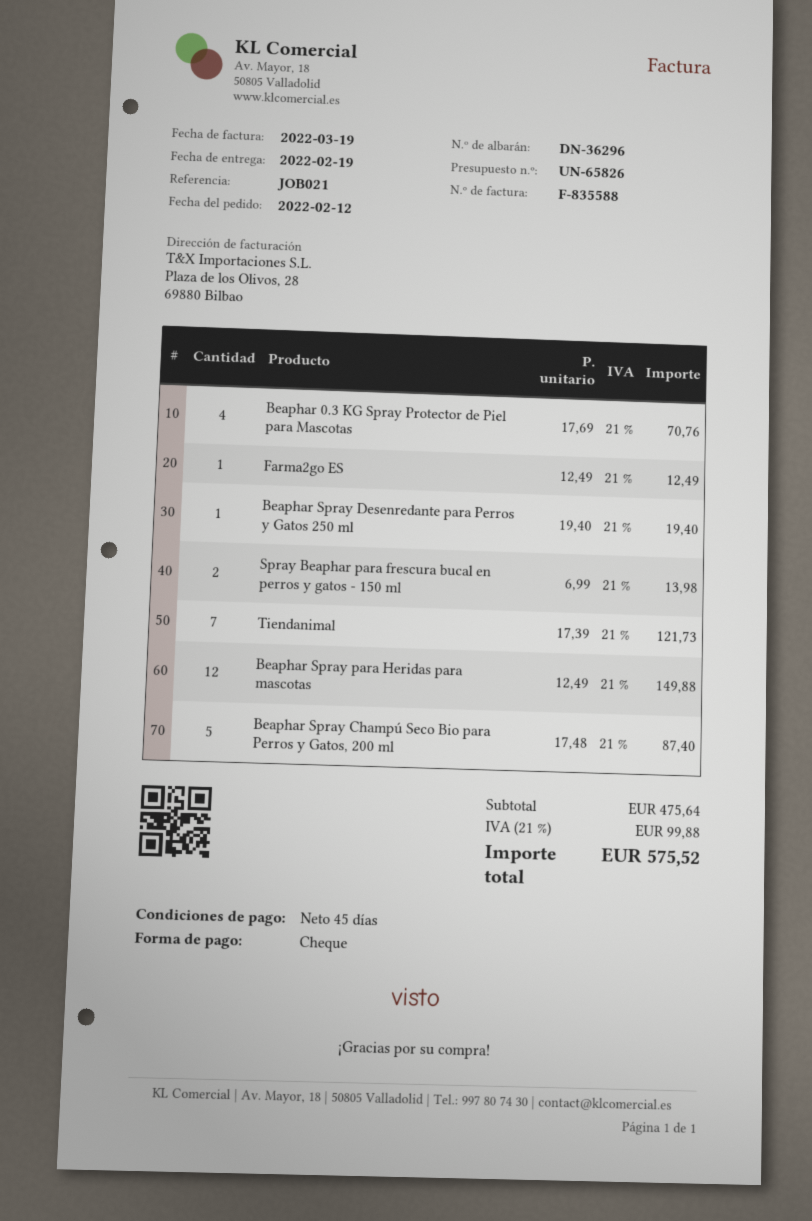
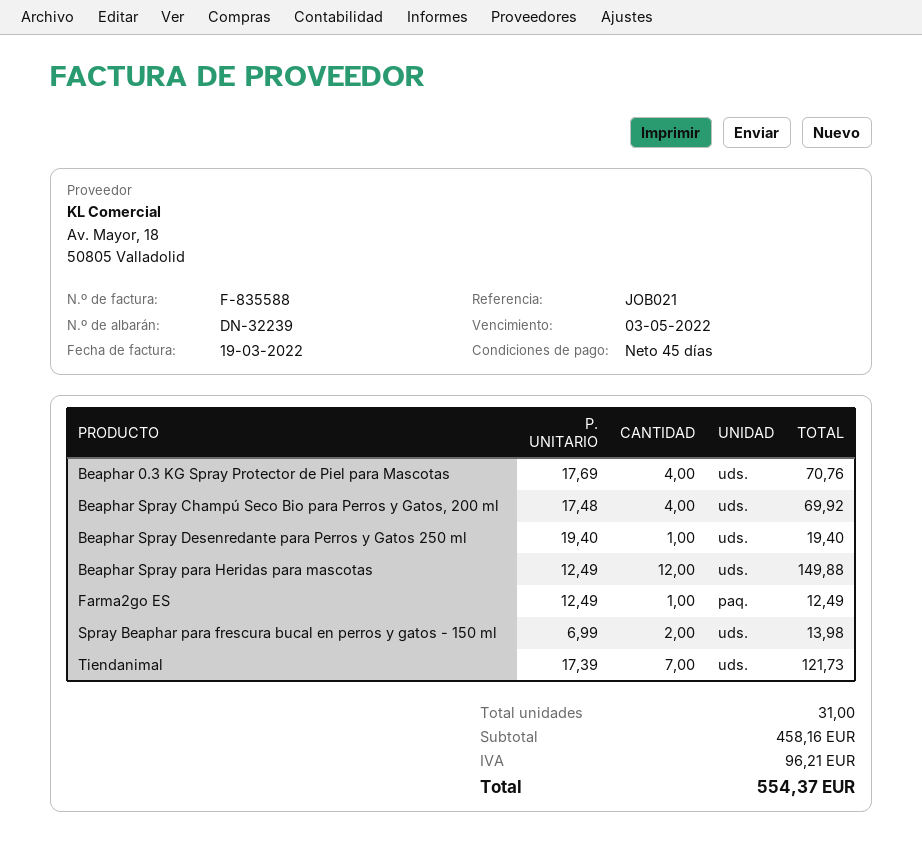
delivery note number: DN-36296 -> DN-32239
Beaphar Spray Champú Seco Bio para Perros y Gatos, 200 ml: 5 x 17.48 = 87.40 -> 4 x 17.48 = 69.92
subtotal: 475.64 -> 458.16
tax: 99.88 -> 96.21
total: 575.52 -> 554.37

